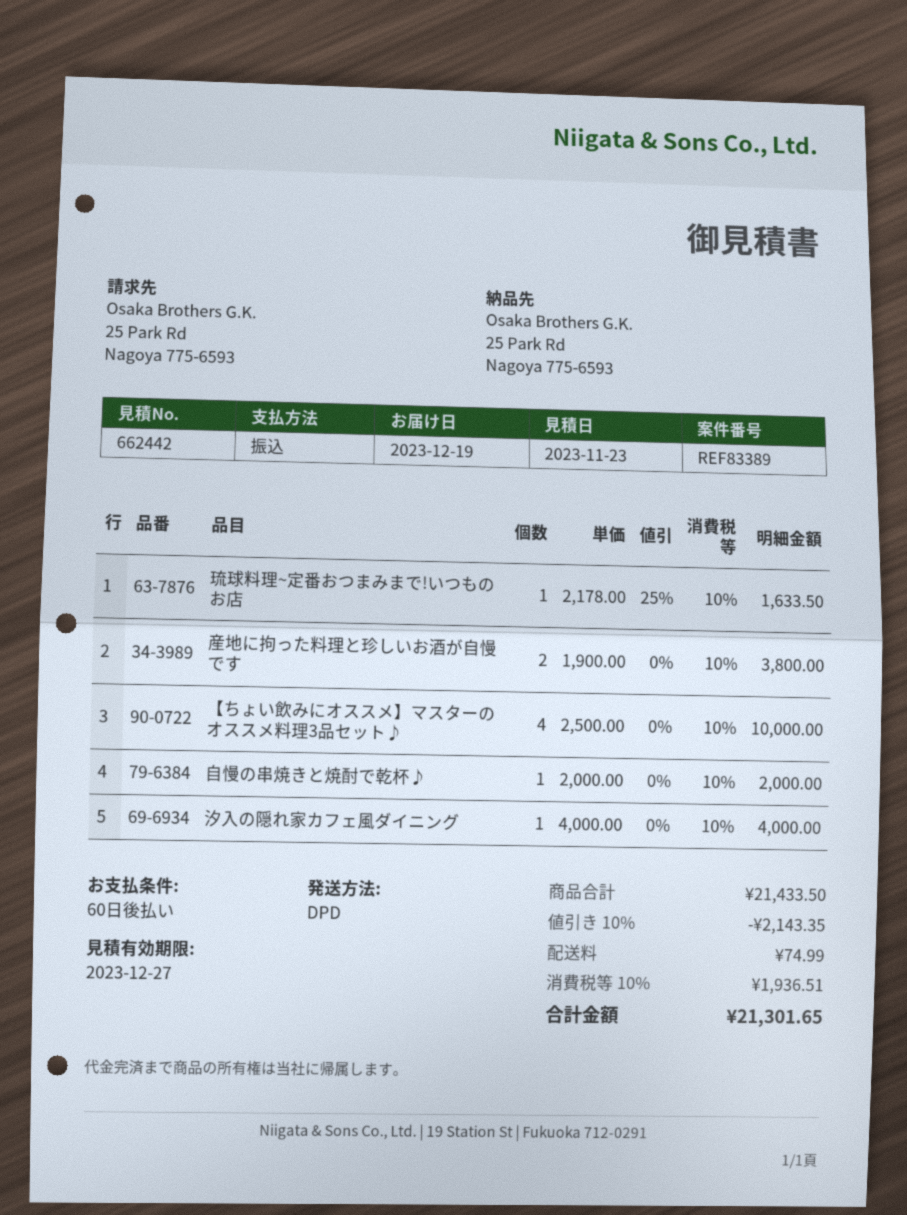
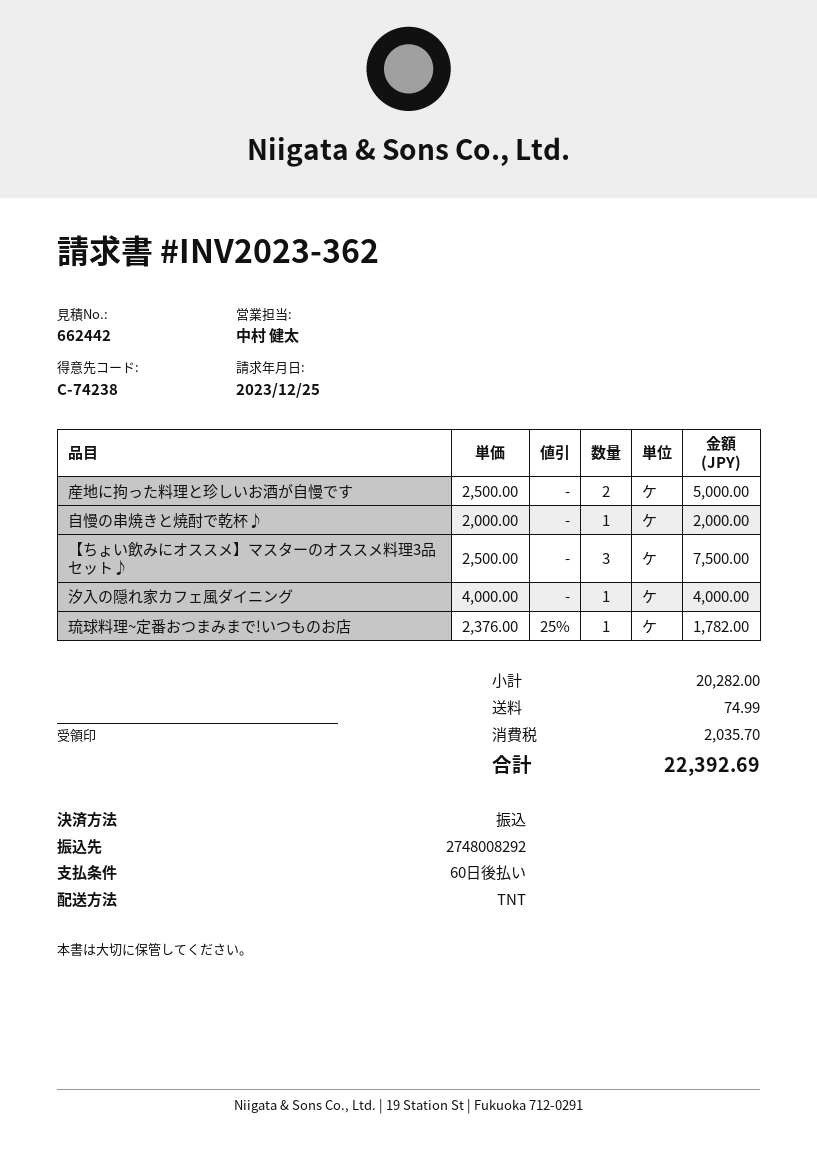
shipping method: DPD -> TNT
琉球料理~定番おつまみまで!いつものお店: 1 x 2178.00 - 25% = 1633.50 -> 1 x 2376.00 - 25% = 1782.00
産地に拘った料理と珍しいお酒が自慢です: 2 x 1900.00 = 3800.00 -> 2 x 2500.00 = 5000.00
【ちょい飲みにオススメ】マスターのオススメ料理3品セット♪: 4 x 2500.00 = 10000.00 -> 3 x 2500.00 = 7500.00
subtotal: 21433.50 -> 20282.00
discount: 10% = 2143.35 -> none
tax: 1936.51 -> 2035.70
total: 21301.65 -> 22392.69

